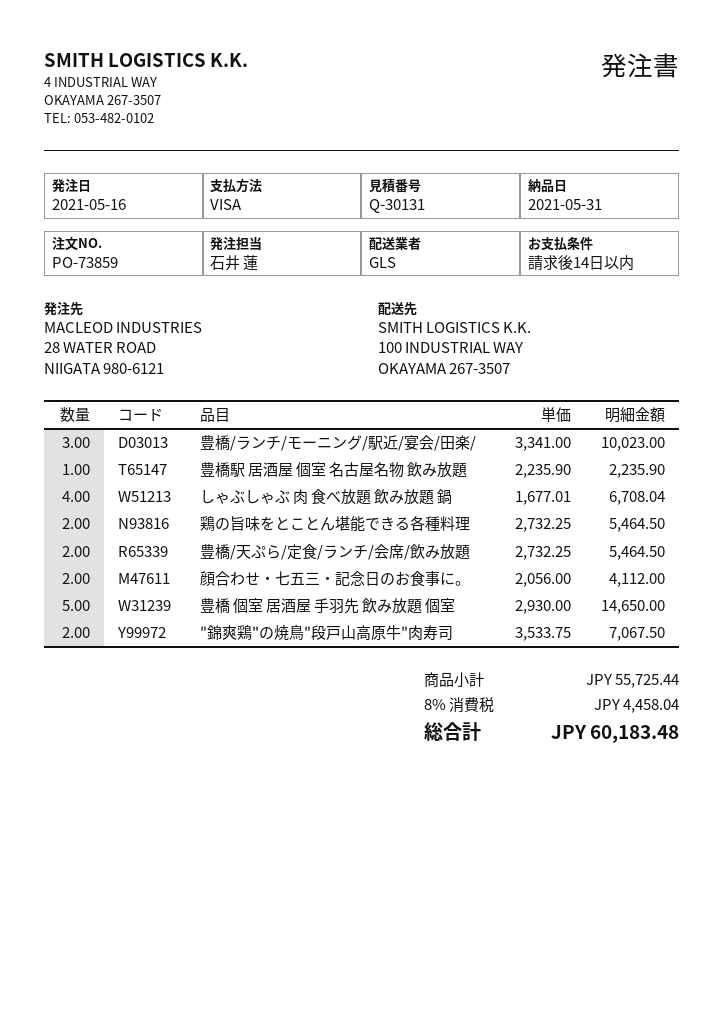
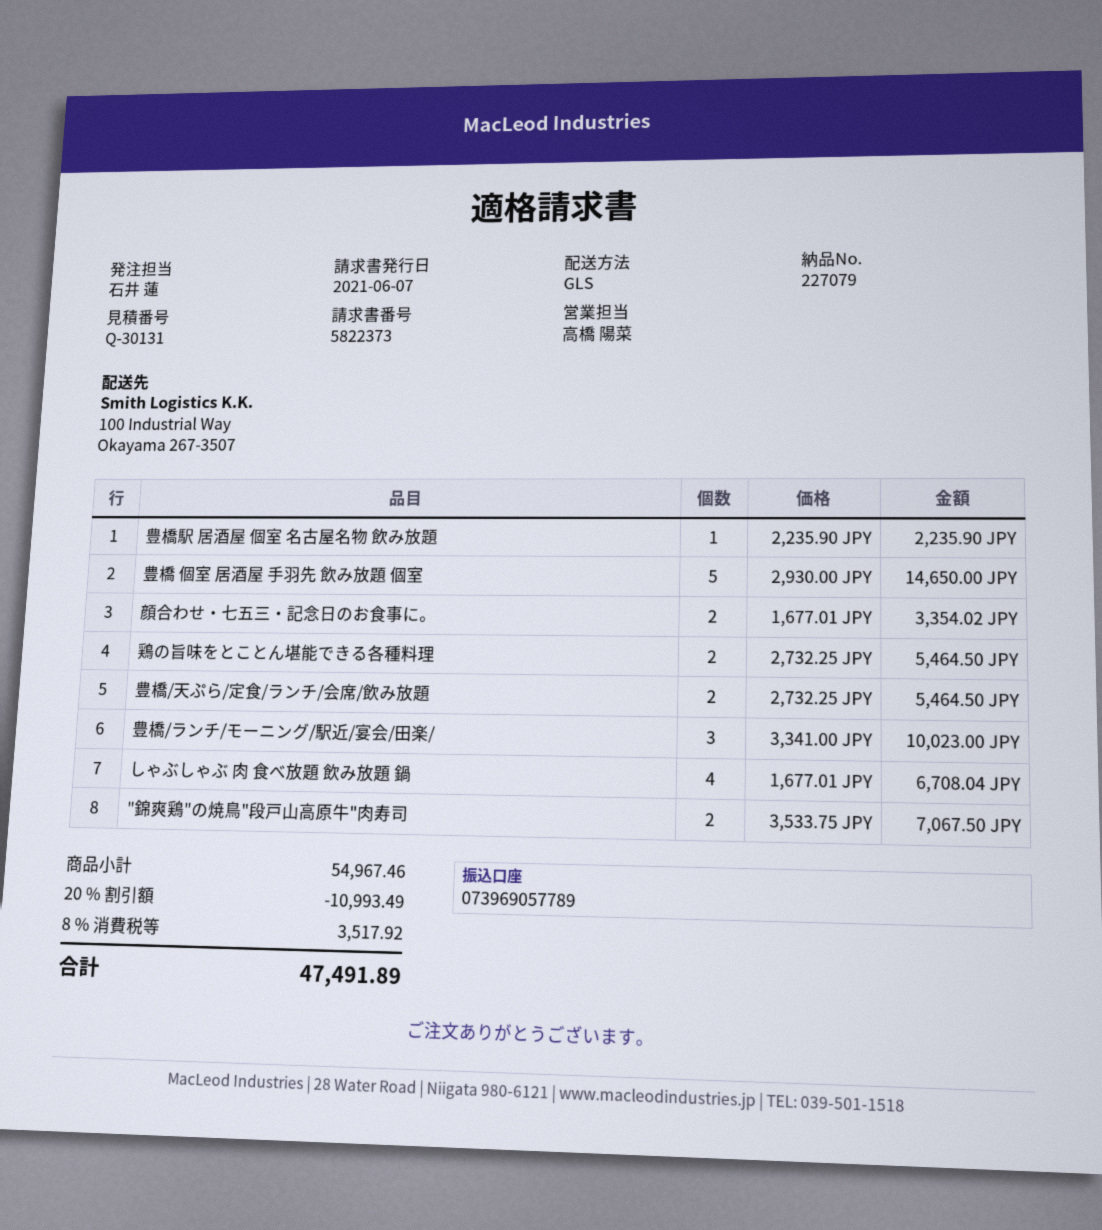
顔合わせ・七五三・記念日のお食事に。: 2 x 2056.00 = 4112.00 -> 2 x 1677.01 = 3354.02
subtotal: 55725.44 -> 54967.46
discount: none -> 20% = 10993.49
tax: 8% = 4458.04 -> 8% = 3517.92
total: 60183.48 -> 47491.89

